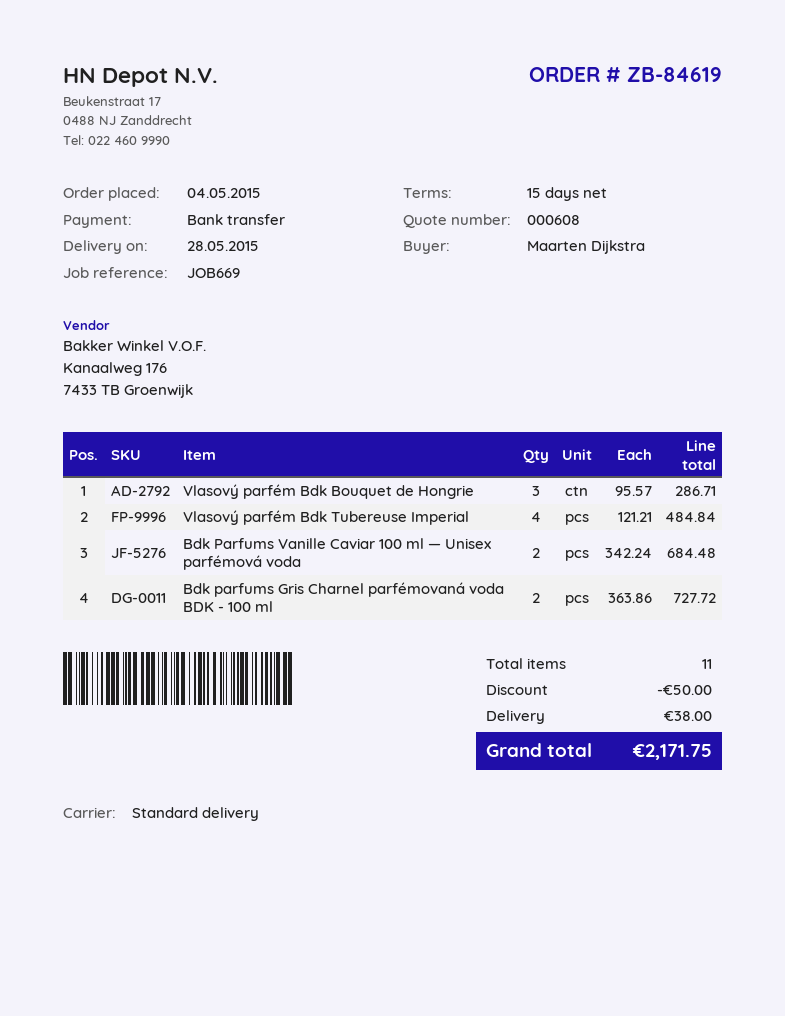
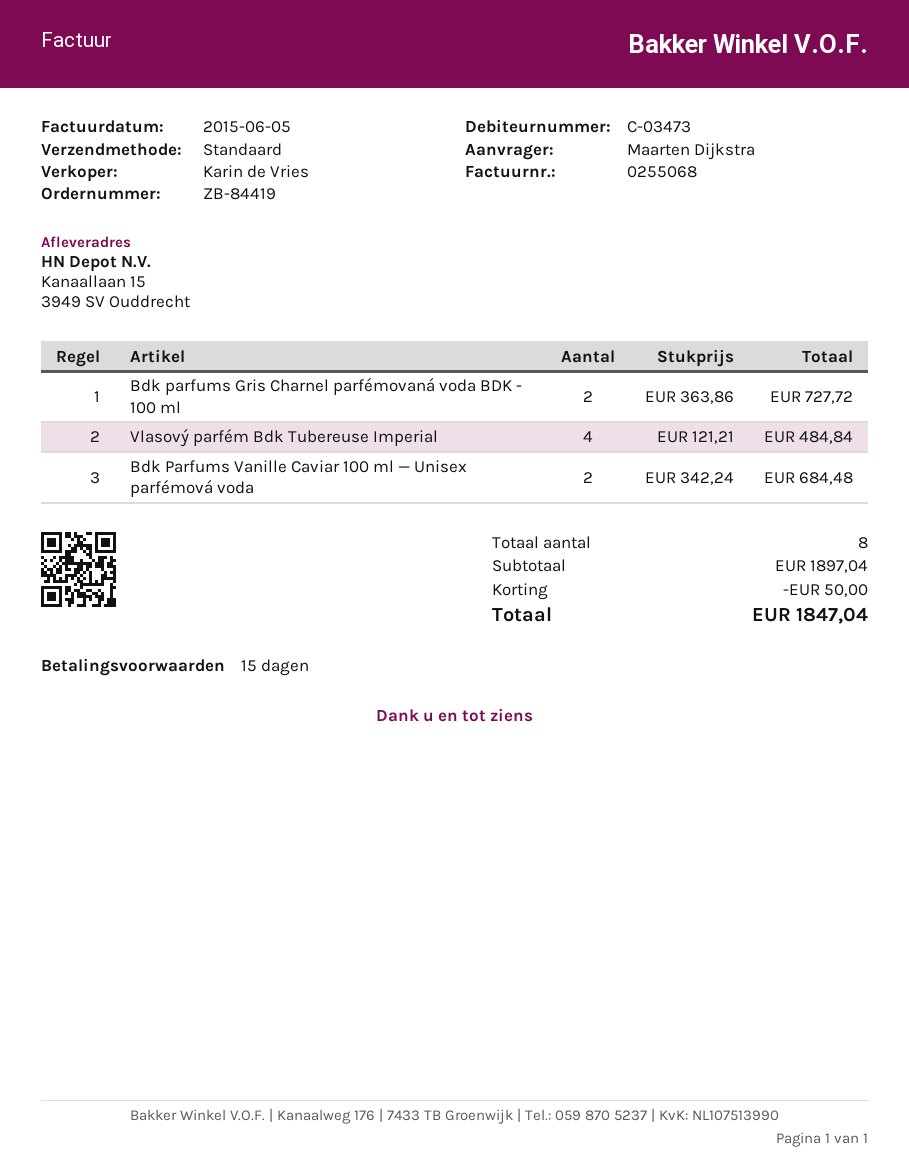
order number: ZB-84619 -> ZB-84419
Vlasový parfém Bdk Bouquet de Hongrie: 3 x 95.57 = 286.71 -> none
total quantity: 11 -> 8
shipping: 38.00 -> none
total: 2171.75 -> 1847.04

